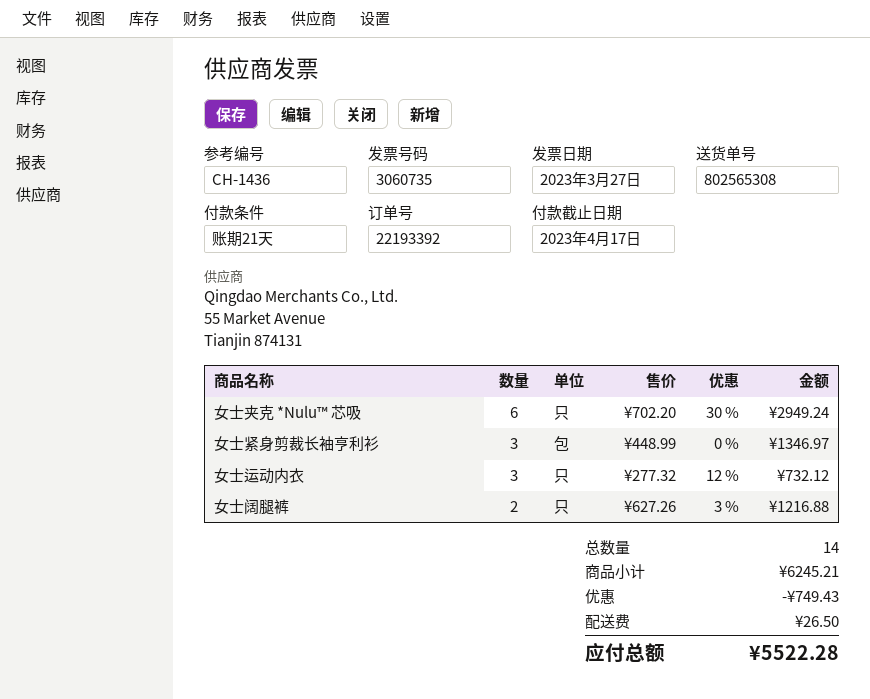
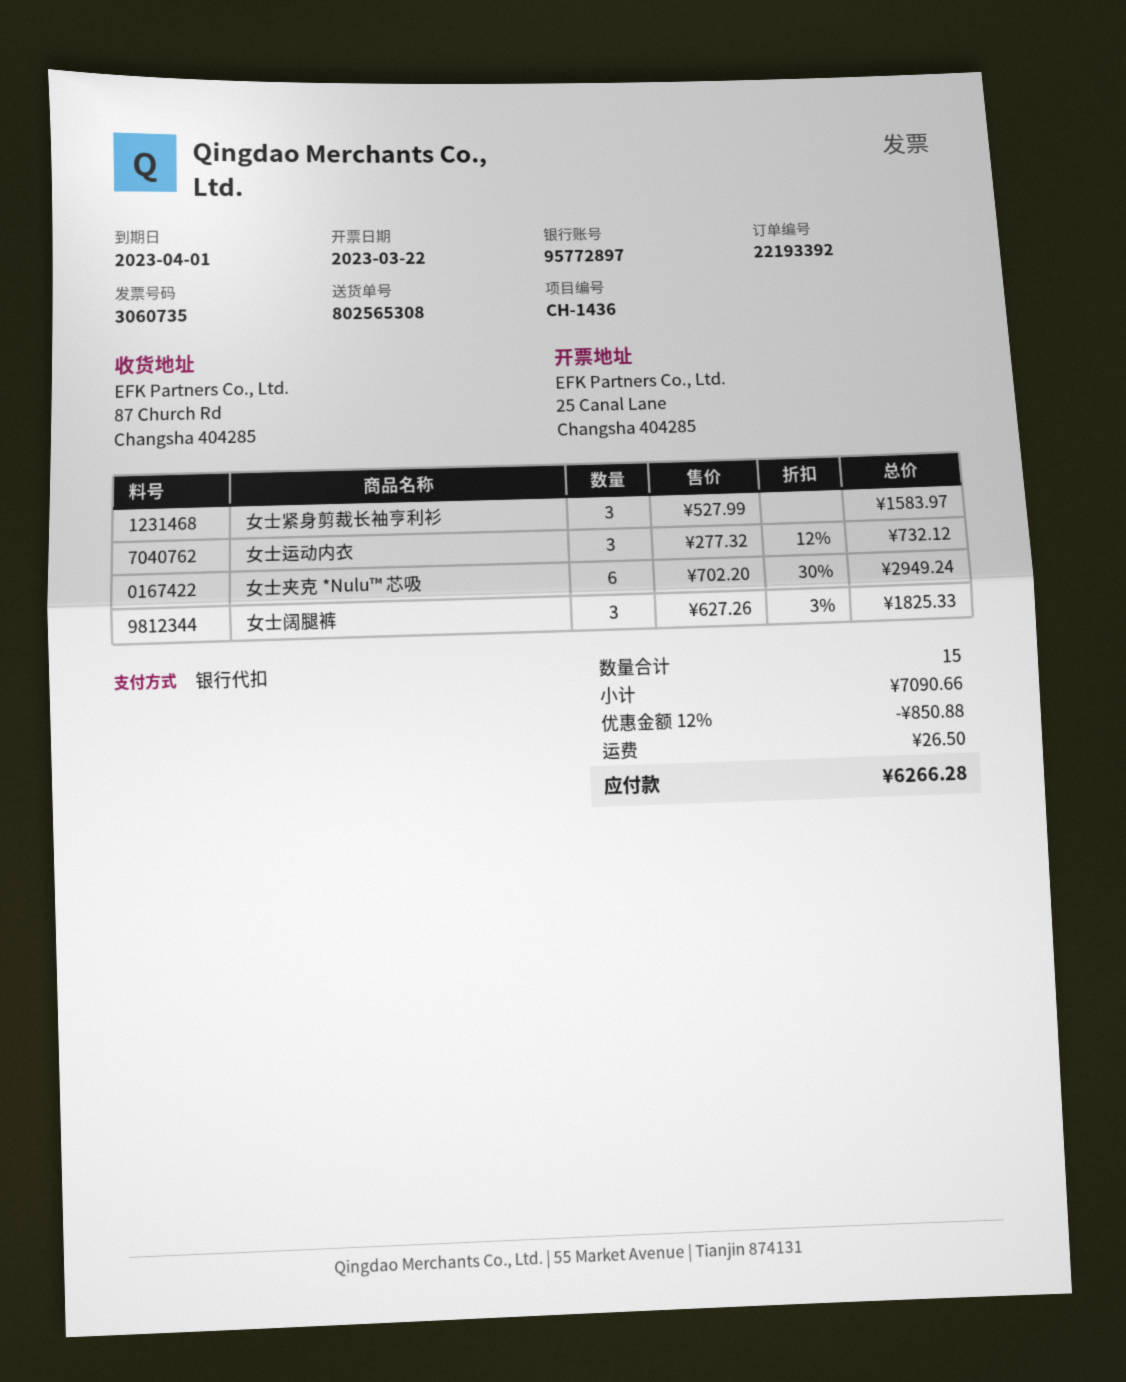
invoice date: 2023-03-27 -> 2023-03-22
due date: 2023-04-17 -> 2023-04-01
女士紧身剪裁长袖亨利衫: 3 x 448.99 = 1346.97 -> 3 x 527.99 = 1583.97
女士阔腿裤: 2 x 627.26 - 3% = 1216.88 -> 3 x 627.26 - 3% = 1825.33
total quantity: 14 -> 15
subtotal: 6245.21 -> 7090.66
discount: 749.43 -> 850.88
total: 5522.28 -> 6266.28

